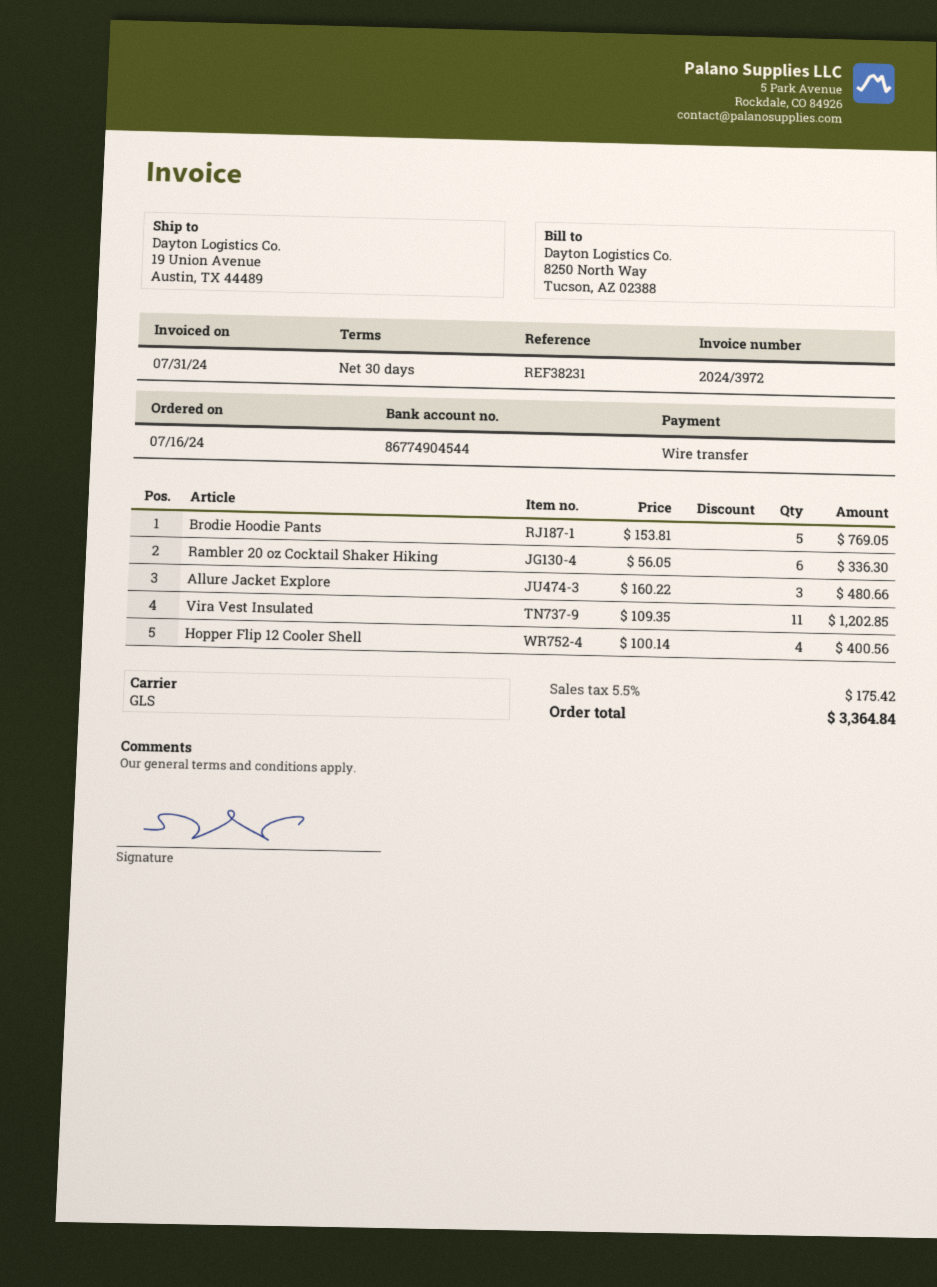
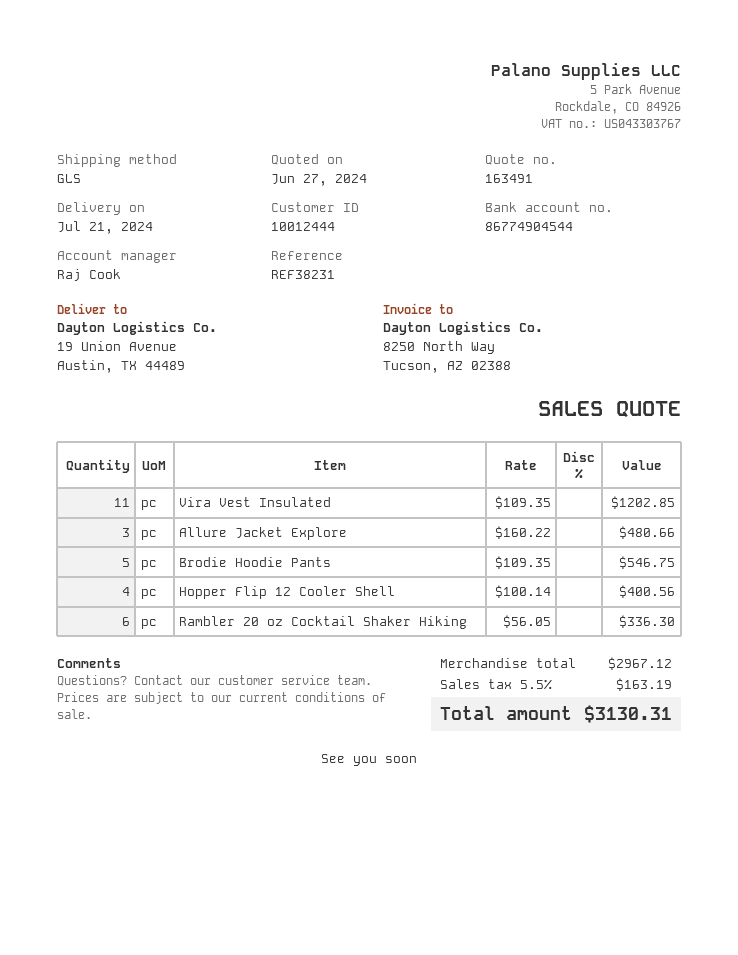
Brodie Hoodie Pants: 5 x 153.81 = 769.05 -> 5 x 109.35 = 546.75
tax: 5.5% = 175.42 -> 5.5% = 163.19
total: 3364.84 -> 3130.31

